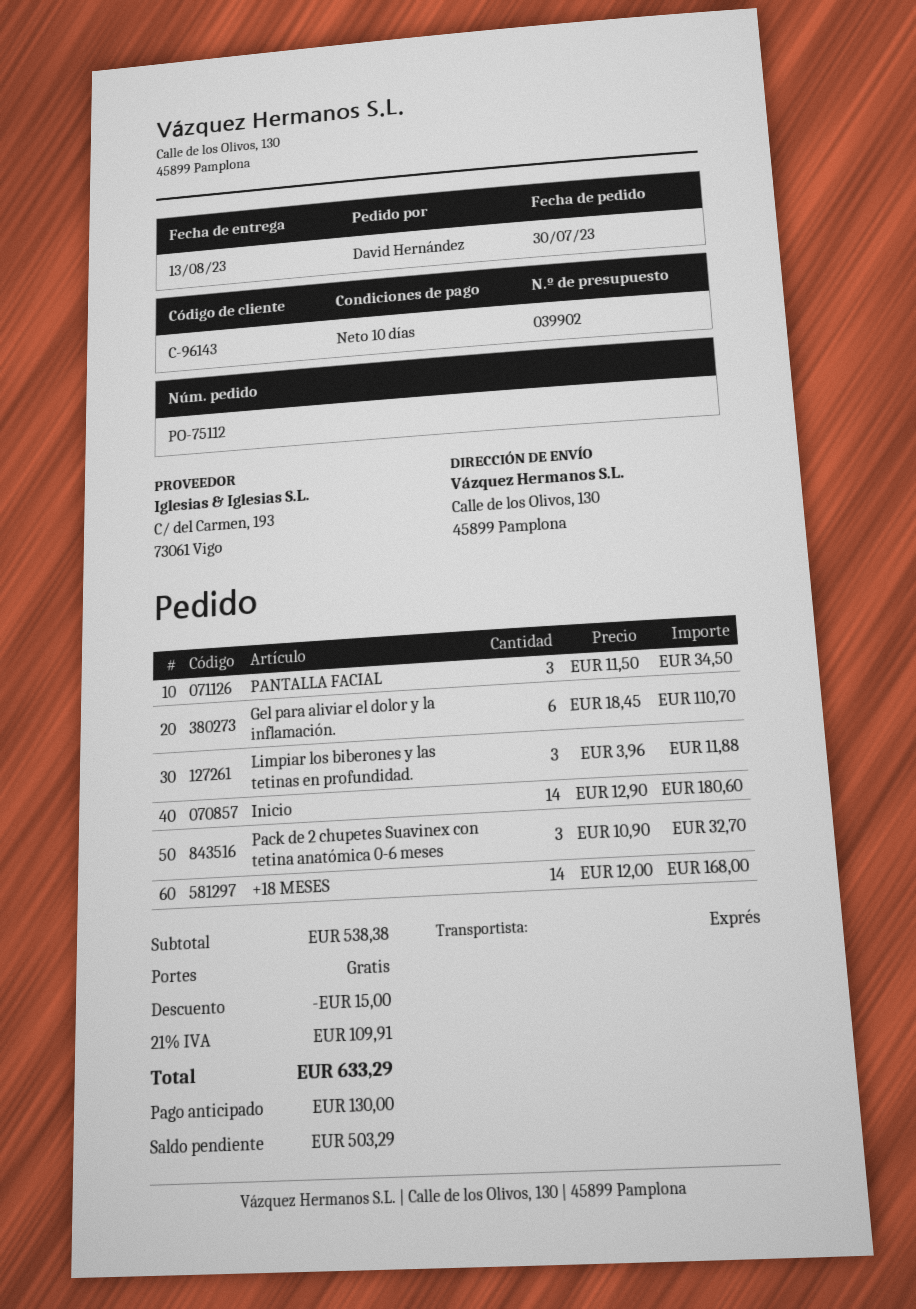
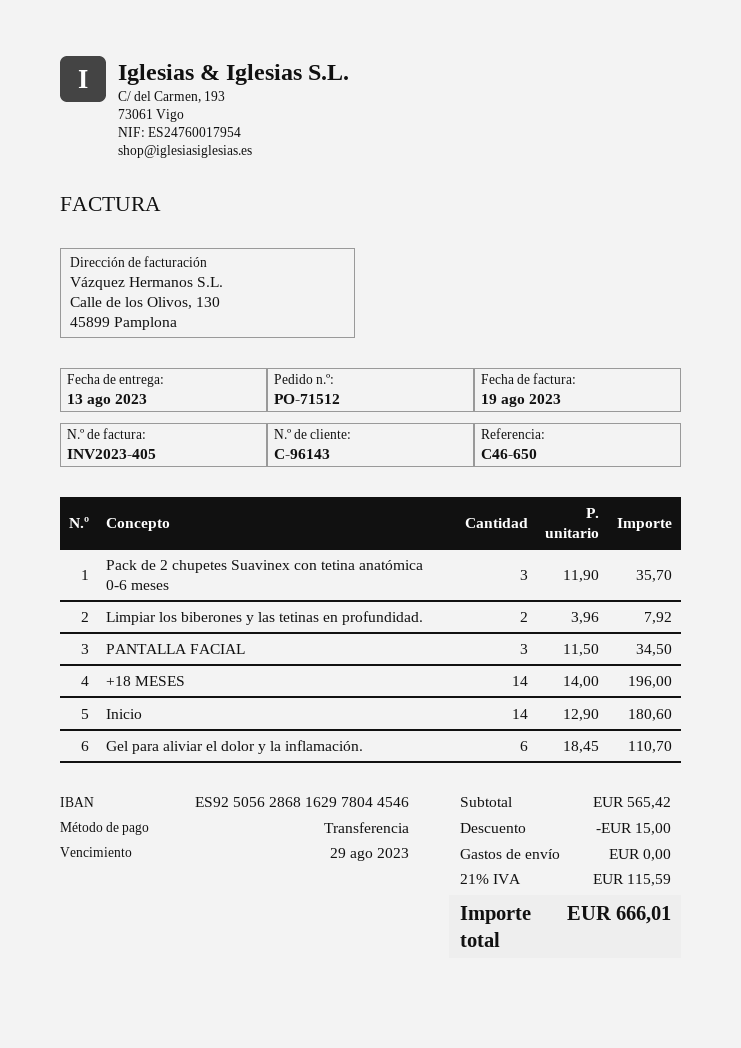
order number: PO-75112 -> PO-71512
Limpiar los biberones y las tetinas en profundidad.: 3 x 3.96 = 11.88 -> 2 x 3.96 = 7.92
Pack de 2 chupetes Suavinex con tetina anatómica 0-6 meses: 3 x 10.90 = 32.70 -> 3 x 11.90 = 35.70
+18 MESES: 14 x 12.00 = 168.00 -> 14 x 14.00 = 196.00
subtotal: 538.38 -> 565.42
tax: 21% = 109.91 -> 21% = 115.59
total: 633.29 -> 666.01

